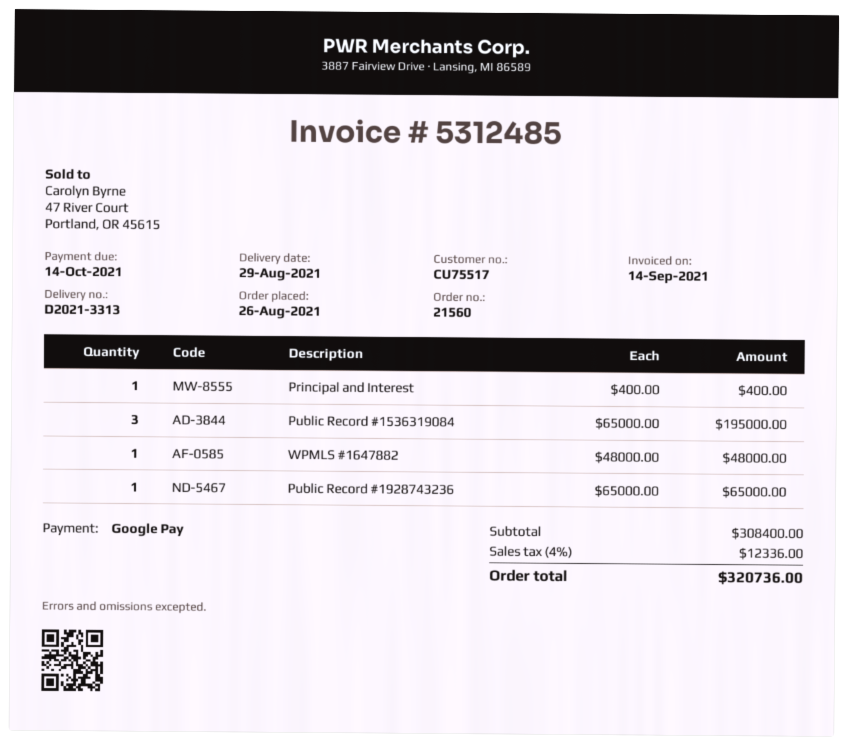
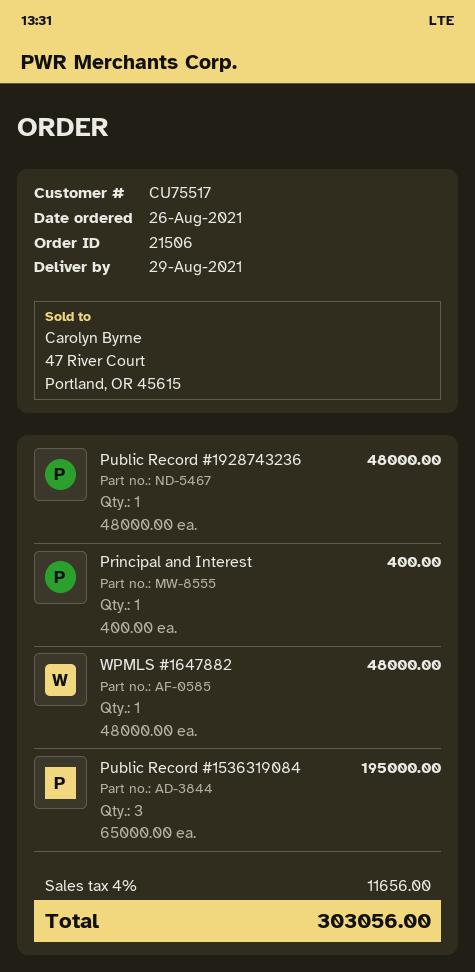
order number: 21560 -> 21506
Public Record #1928743236: 1 x 65000.00 = 65000.00 -> 1 x 48000.00 = 48000.00
tax: 4% = 12336.00 -> 4% = 11656.00
total: 320736.00 -> 303056.00

